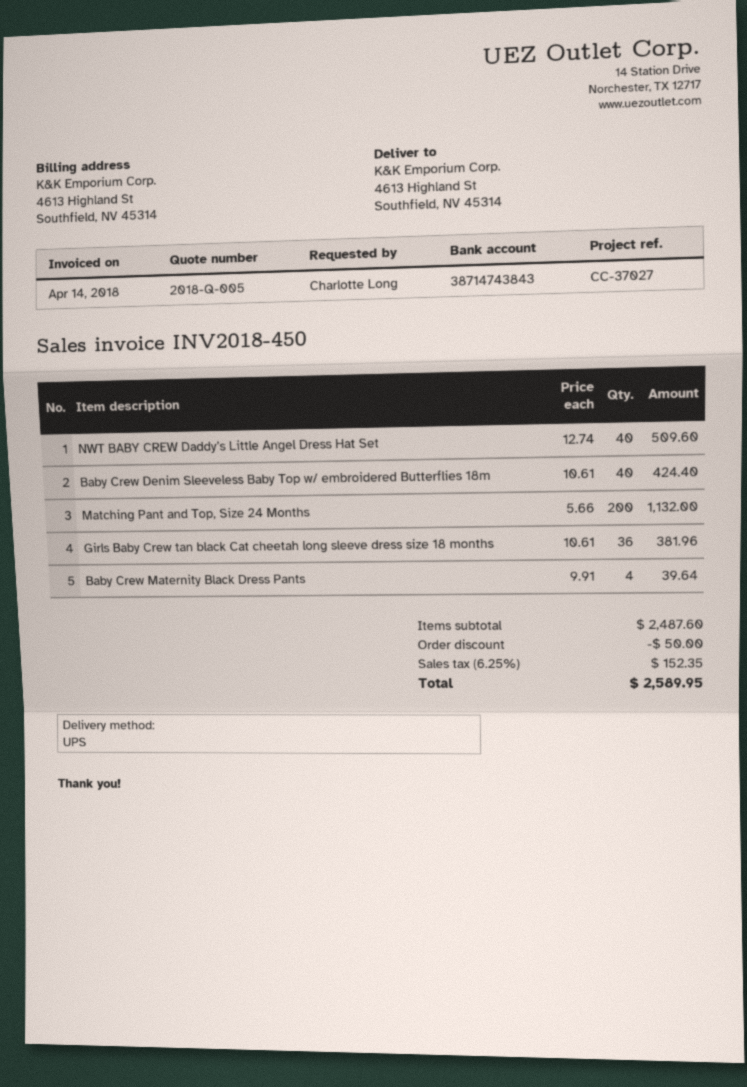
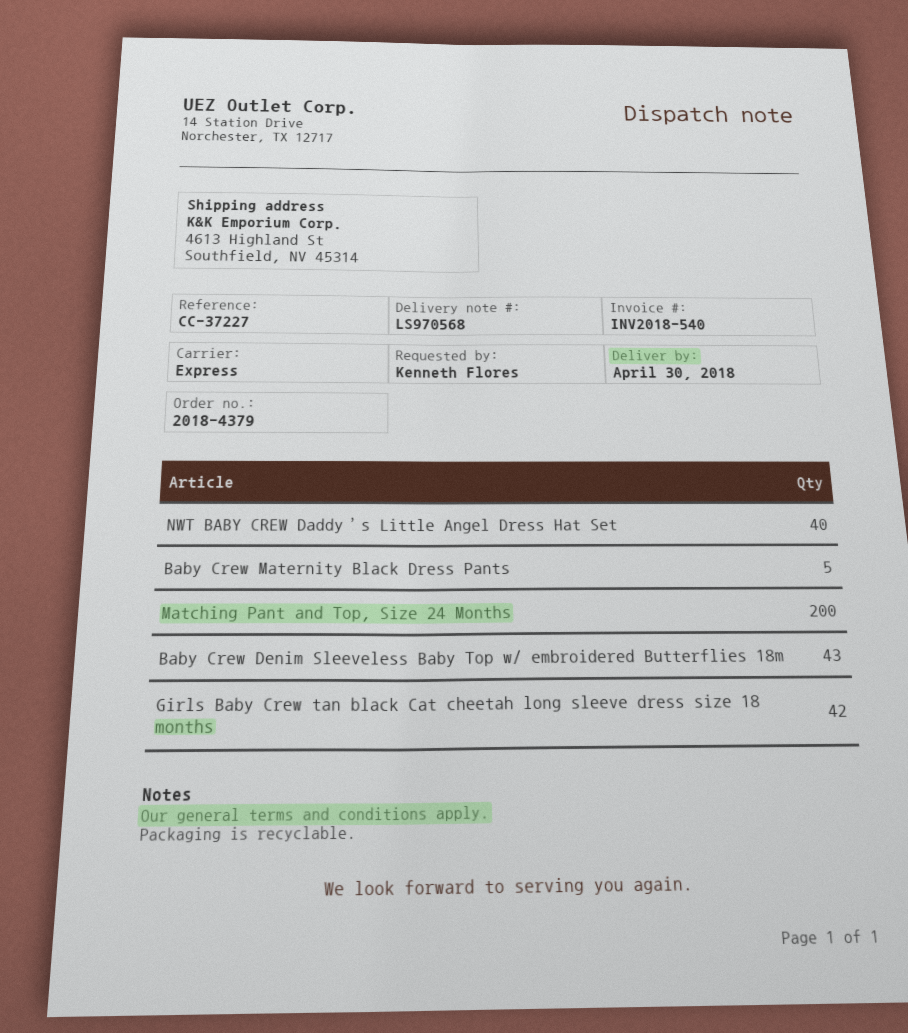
invoice number: INV2018-450 -> INV2018-540
reference: CC-37027 -> CC-37227
ordered by: Charlotte Long -> Kenneth Flores
shipping method: UPS -> express
Baby Crew Denim Sleeveless Baby Top w/ embroidered Butterflies 18m: 40 -> 43
Girls Baby Crew tan black Cat cheetah long sleeve dress size 18 months: 36 -> 42
Baby Crew Maternity Black Dress Pants: 4 -> 5

